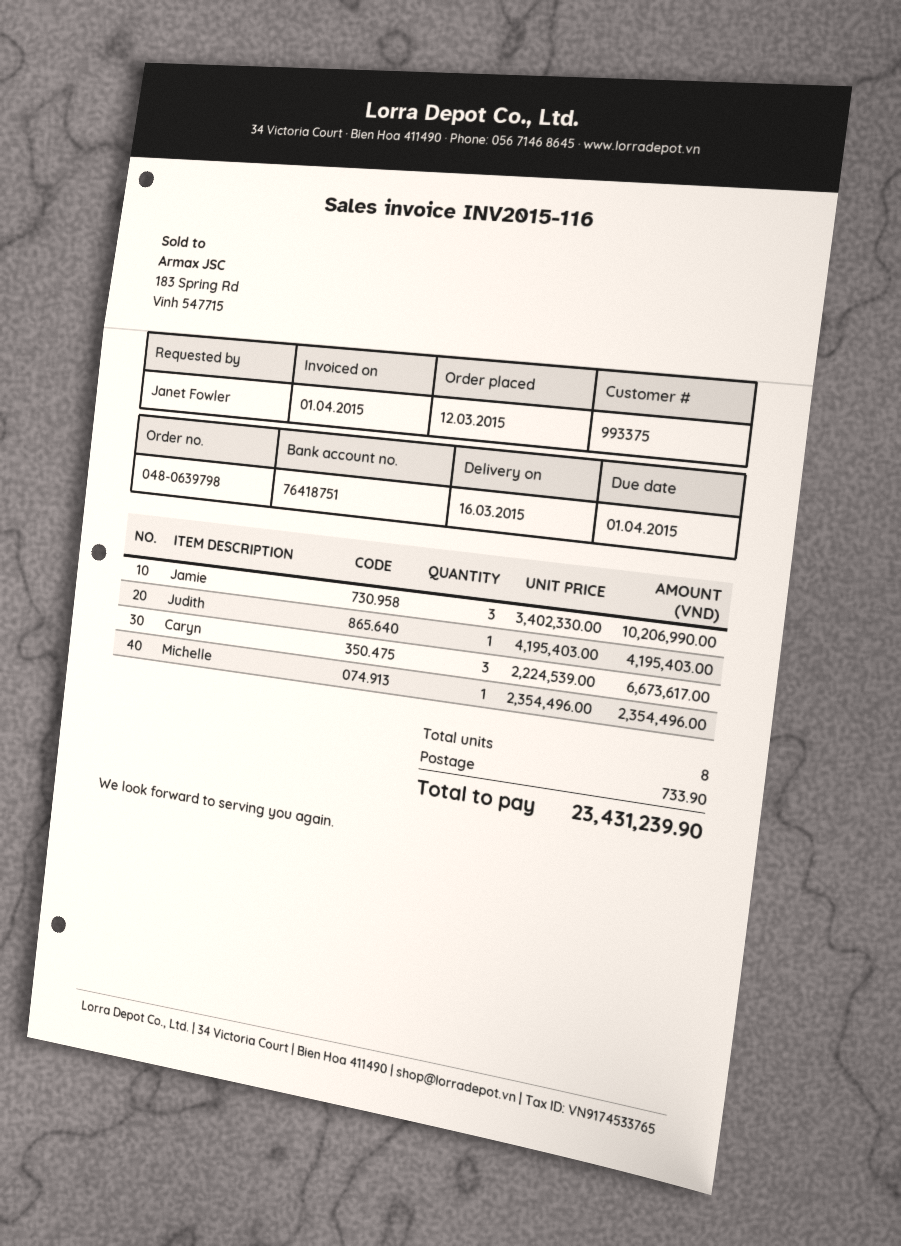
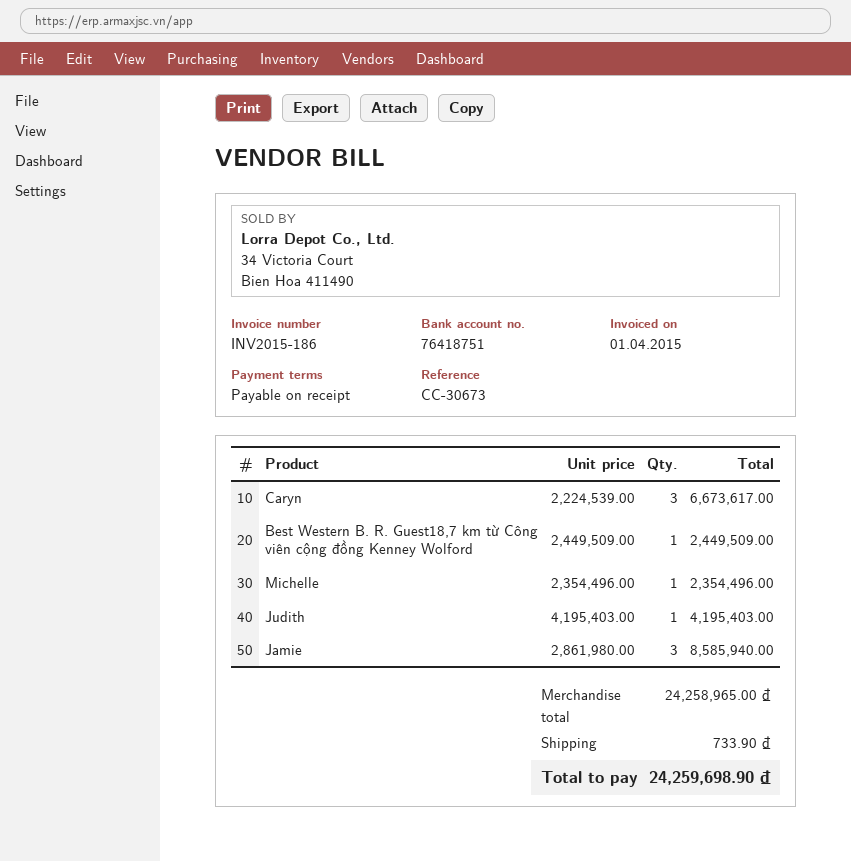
invoice number: INV2015-116 -> INV2015-186
Jamie: 3 x 3402330.00 = 10206990.00 -> 3 x 2861980.00 = 8585940.00
Best Western B. R. Guest18,7 km từ Công viên cộng đồng Kenney Wolford: none -> 1 x 2449509.00 = 2449509.00
total: 23431239.90 -> 24259698.90

